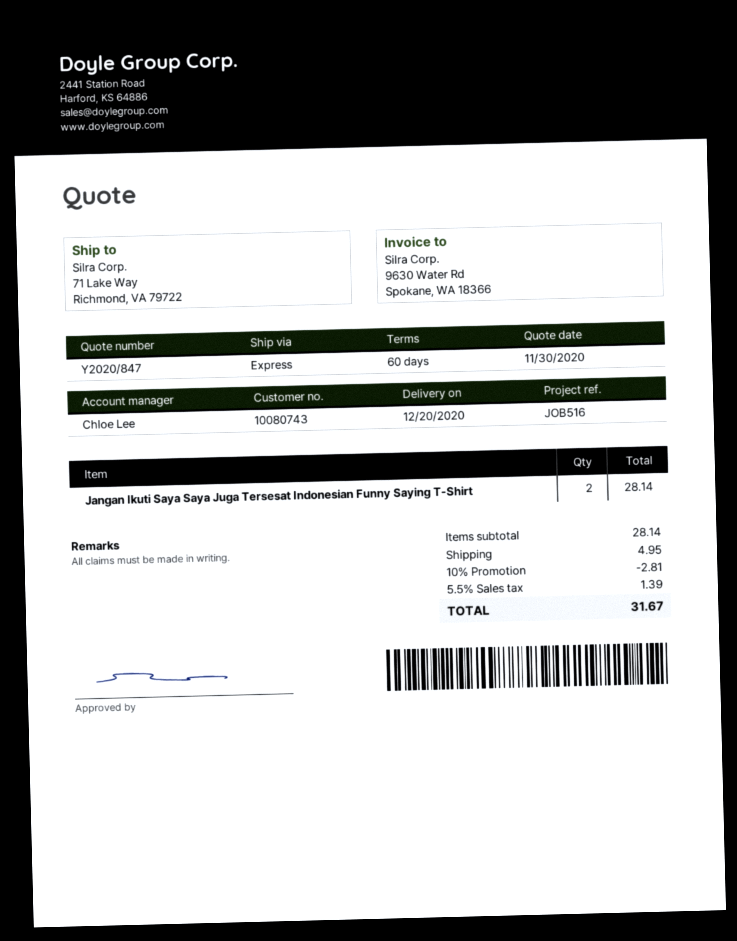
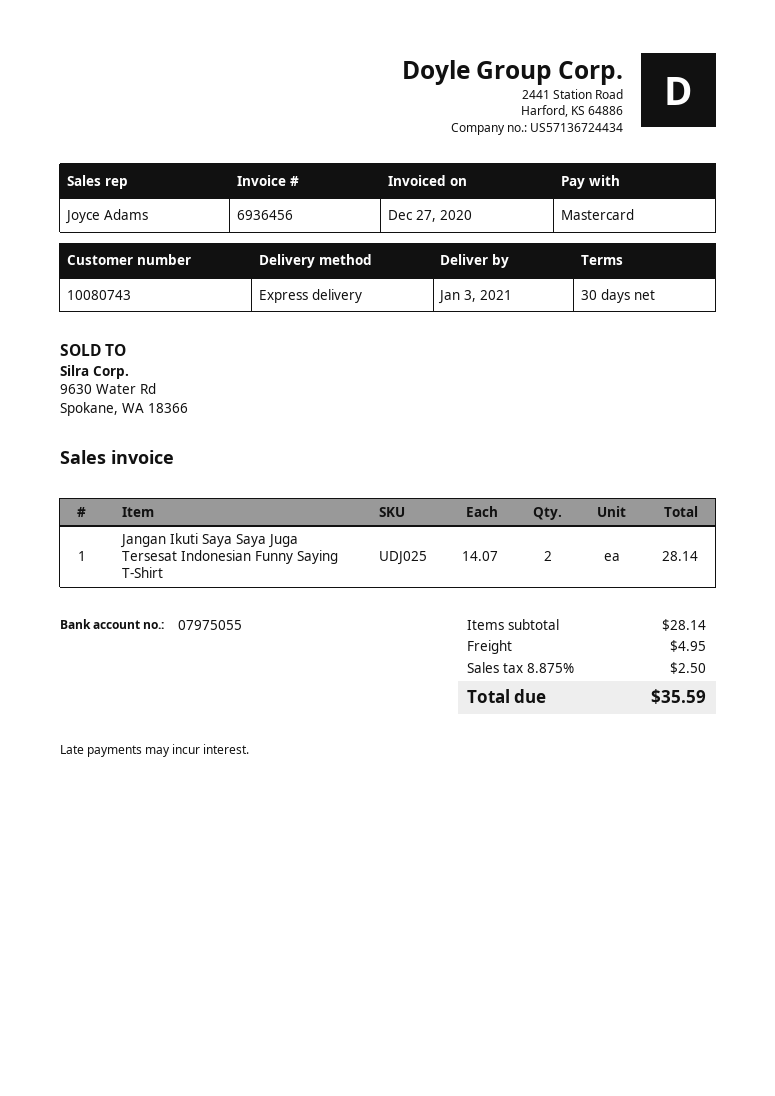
delivery date: 2020-12-20 -> 2021-01-03
payment terms: 60 days -> 30 days
sales rep: Chloe Lee -> Joyce Adams
discount: 10% = 2.81 -> none
tax: 5.5% = 1.39 -> 8.875% = 2.50
total: 31.67 -> 35.59

